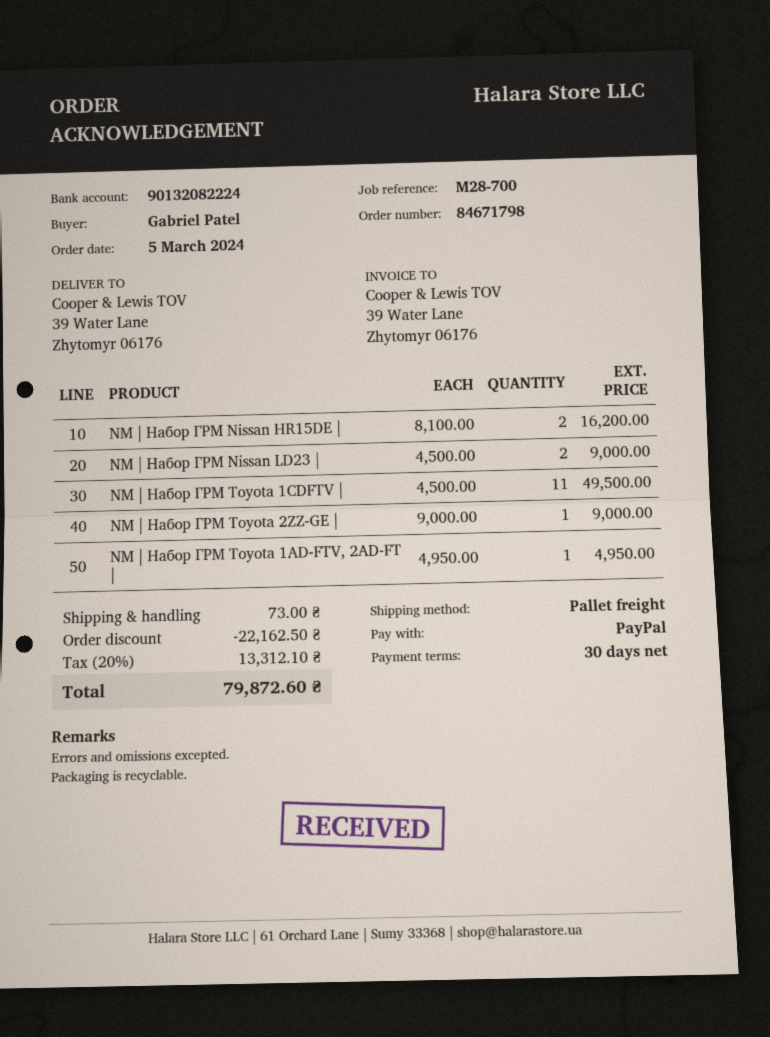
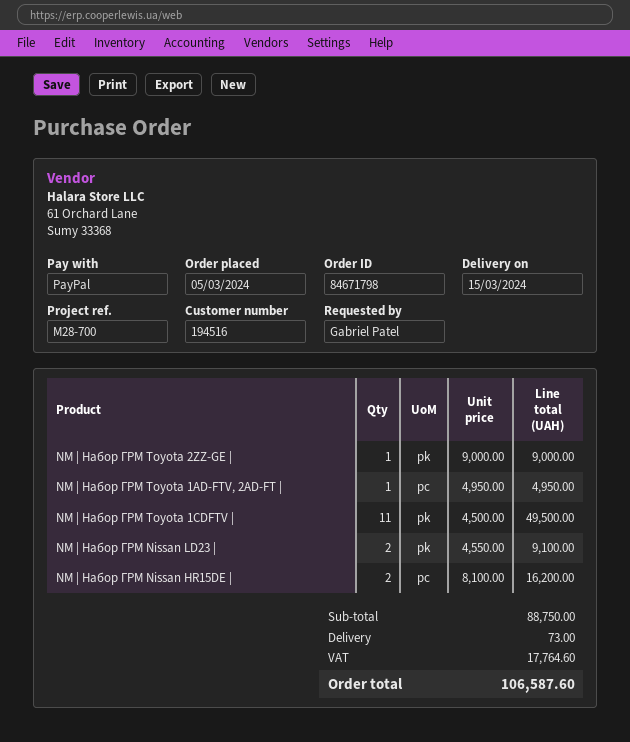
NM | Набор ГРМ Nissan LD23 |: 2 x 4500.00 = 9000.00 -> 2 x 4550.00 = 9100.00
discount: 22162.50 -> none
tax: 13312.10 -> 17764.60
total: 79872.60 -> 106587.60

